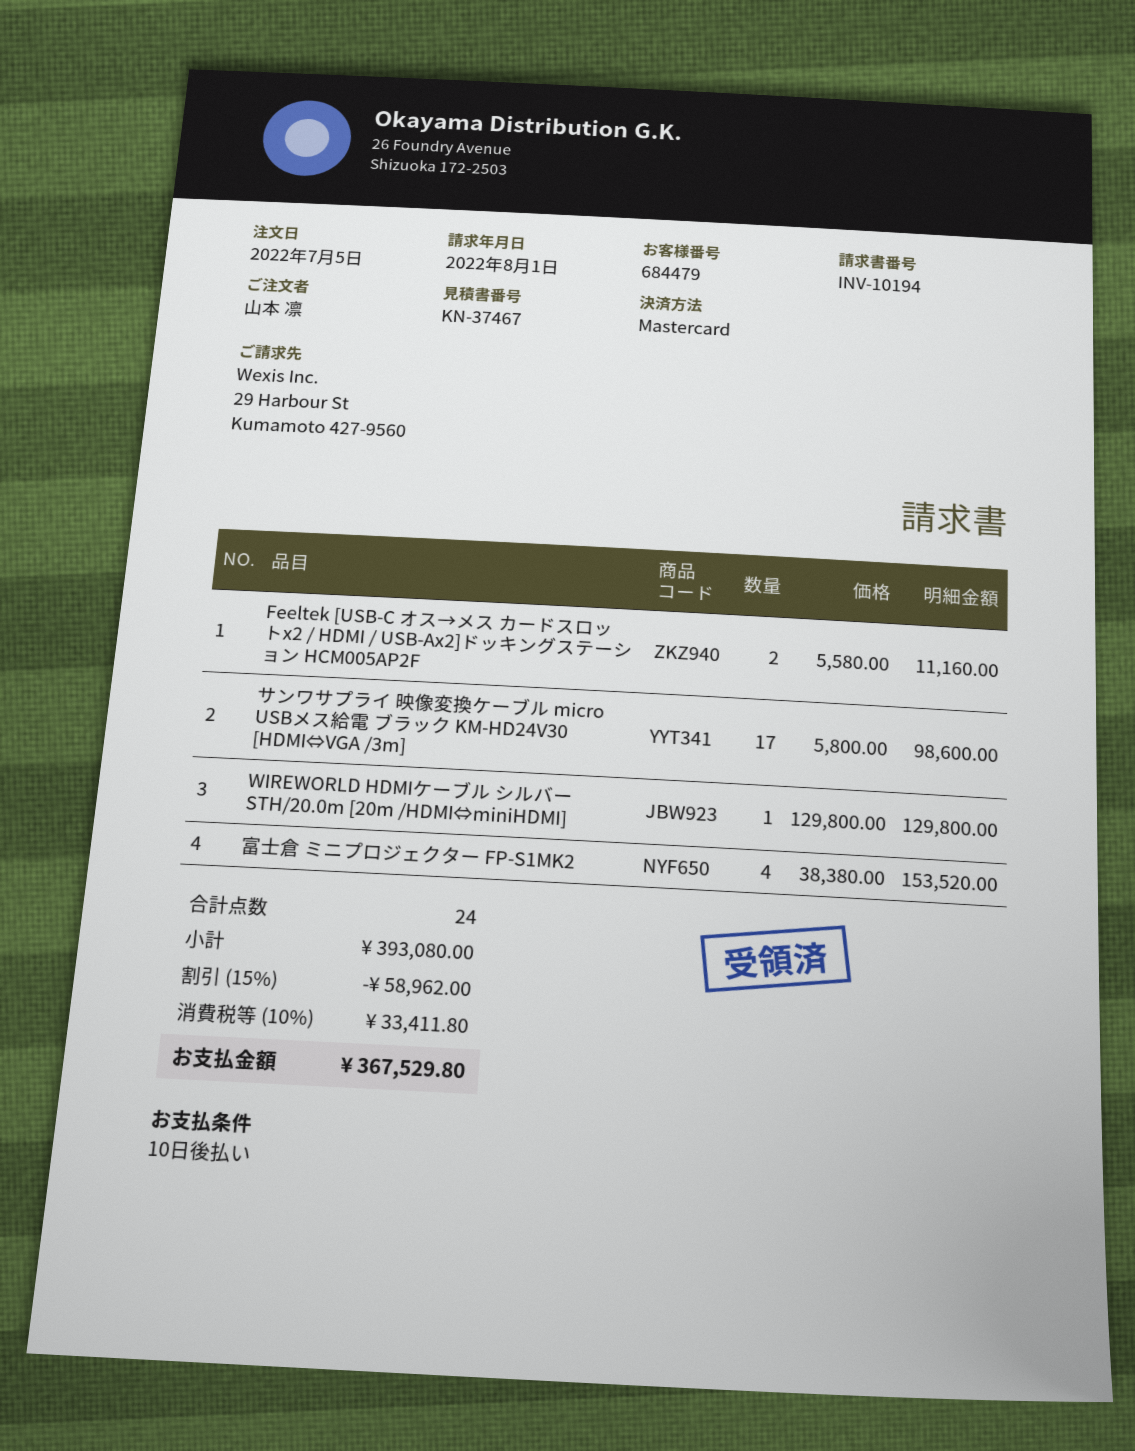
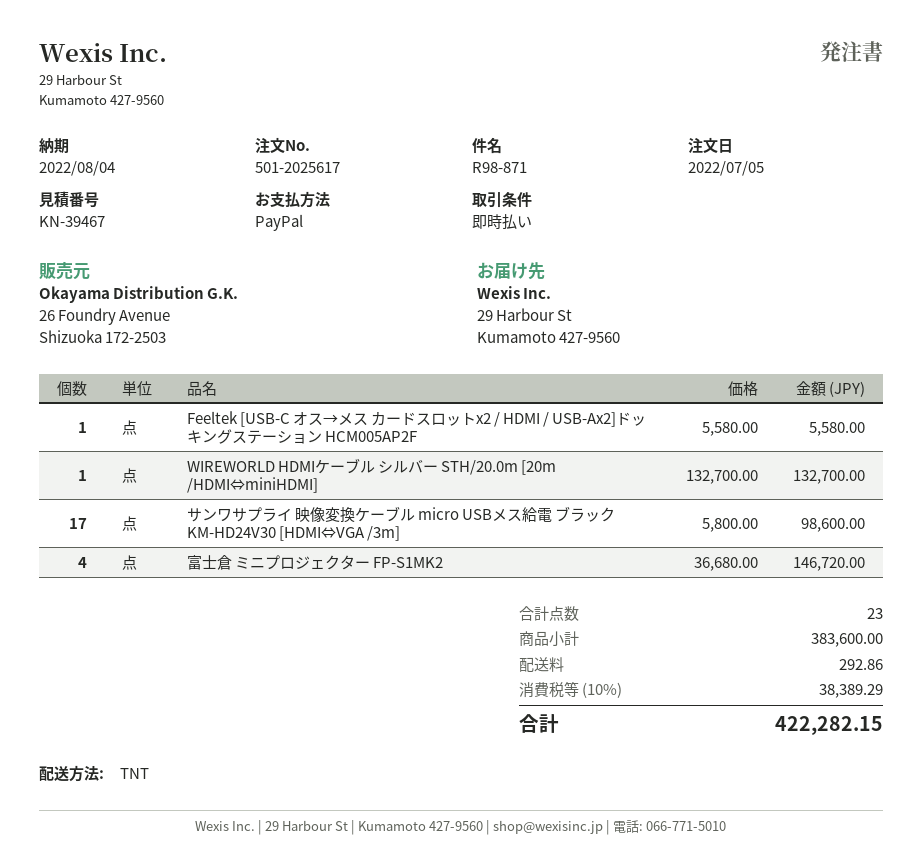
quote number: KN-37467 -> KN-39467
payment terms: 10 days -> on receipt
payment method: Mastercard -> PayPal
Feeltek [USB-C オス→メス カードスロットx2 / HDMI / USB-Ax2]ドッキングステーション HCM005AP2F: 2 x 5580.00 = 11160.00 -> 1 x 5580.00 = 5580.00
WIREWORLD HDMIケーブル シルバー STH/20.0m [20m /HDMI⇔miniHDMI]: 1 x 129800.00 = 129800.00 -> 1 x 132700.00 = 132700.00
富士倉 ミニプロジェクター FP-S1MK2: 4 x 38380.00 = 153520.00 -> 4 x 36680.00 = 146720.00
total quantity: 24 -> 23
subtotal: 393080.00 -> 383600.00
discount: 15% = 58962.00 -> none
shipping: none -> 292.86
tax: 10% = 33411.80 -> 10% = 38389.29
total: 367529.80 -> 422282.15

